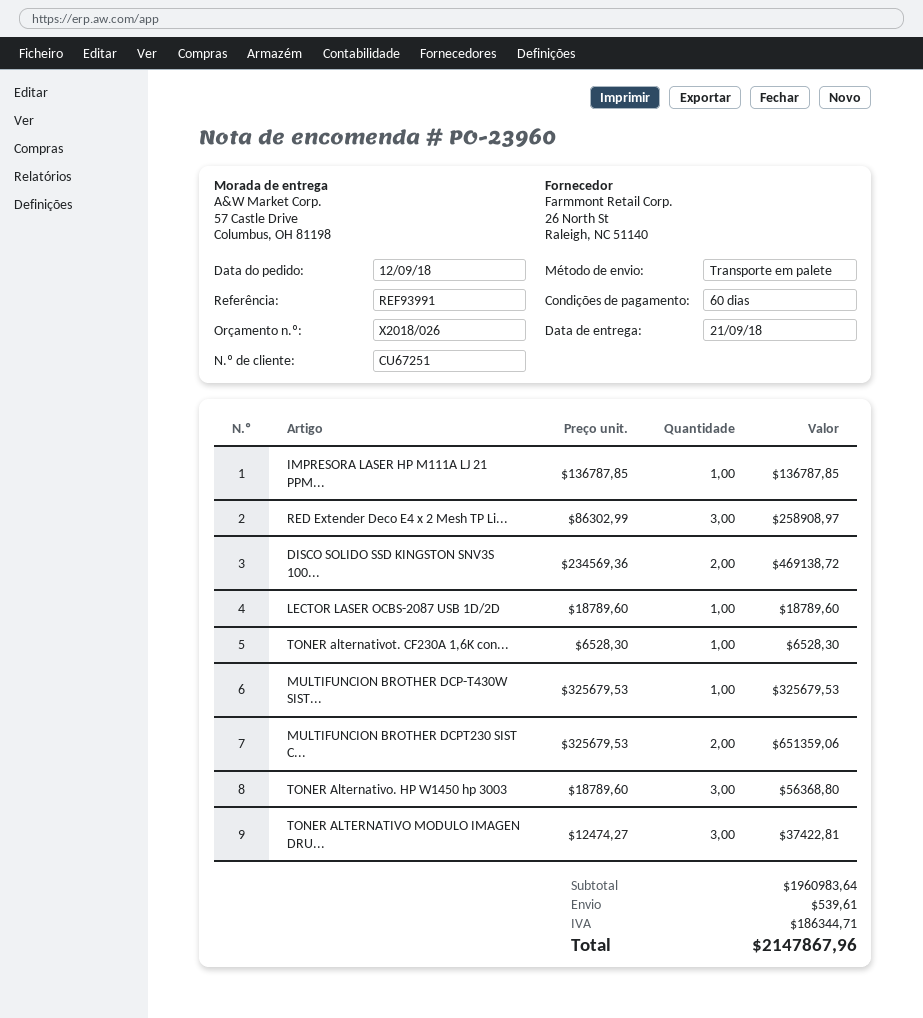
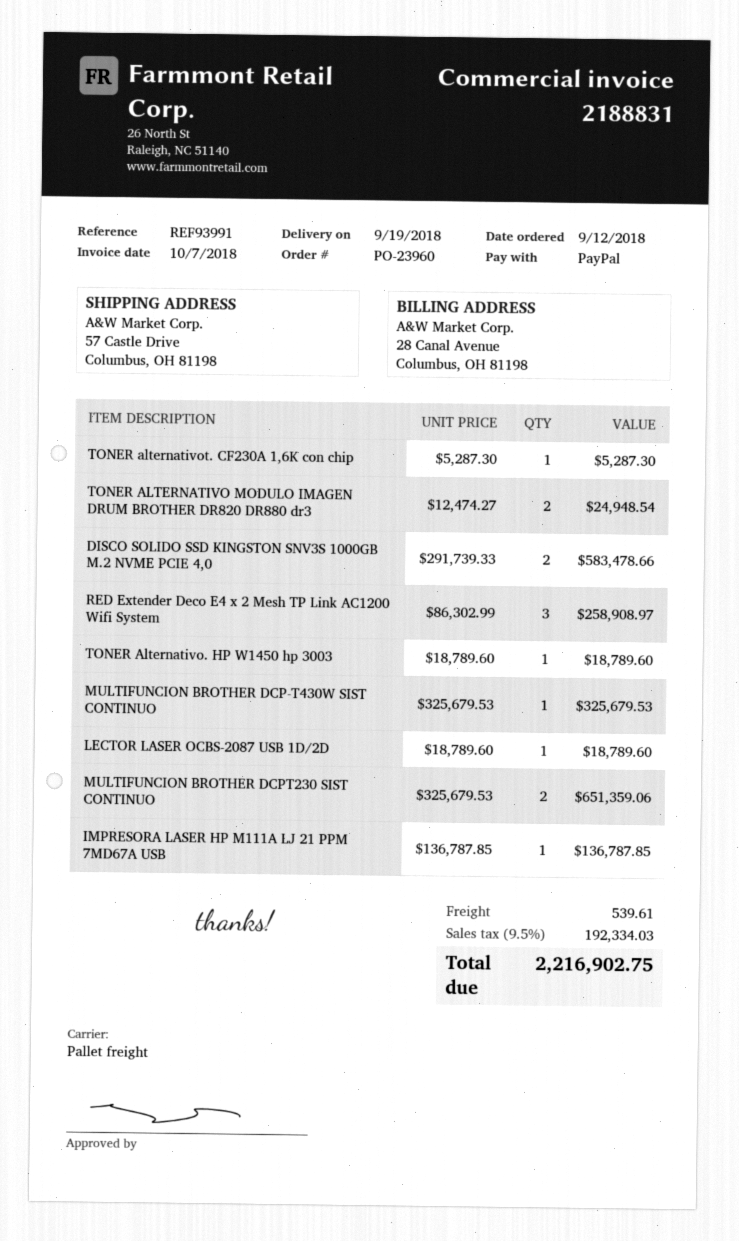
delivery date: 2018-09-21 -> 2018-09-19
DISCO SOLIDO SSD KINGSTON SNV3S 100...: 2 x 234569.36 = 469138.72 -> 2 x 291739.33 = 583478.66
TONER alternativot. CF230A 1,6K con...: 1 x 6528.30 = 6528.30 -> 1 x 5287.30 = 5287.30
TONER Alternativo. HP W1450 hp 3003: 3 x 18789.60 = 56368.80 -> 1 x 18789.60 = 18789.60
TONER ALTERNATIVO MODULO IMAGEN DRU...: 3 x 12474.27 = 37422.81 -> 2 x 12474.27 = 24948.54
tax: 186344.71 -> 192334.03
total: 2147867.96 -> 2216902.75

